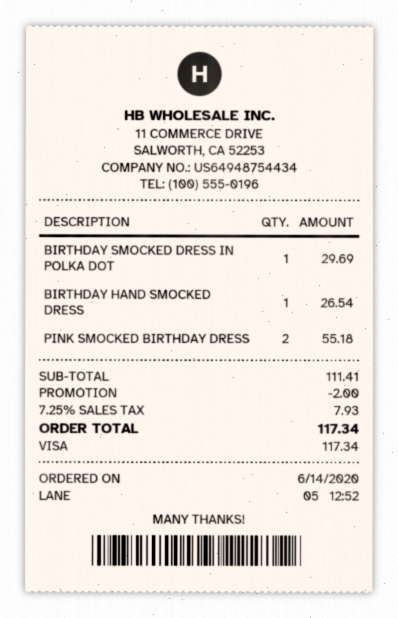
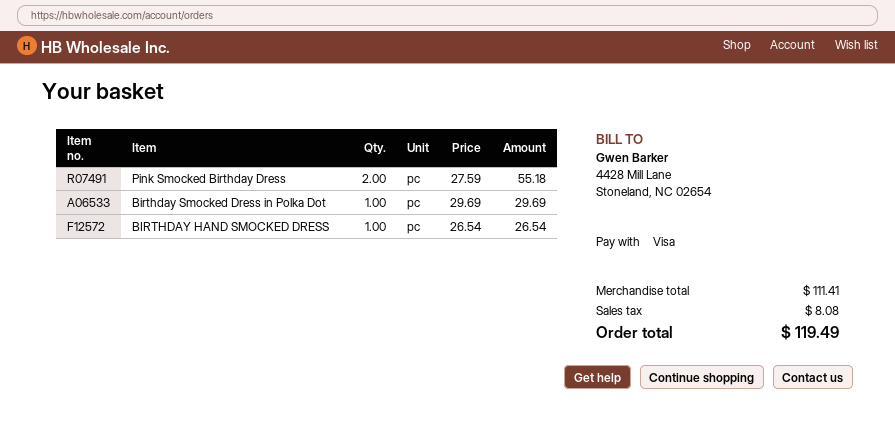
discount: 2.00 -> none
tax: 7.93 -> 8.08
total: 117.34 -> 119.49

